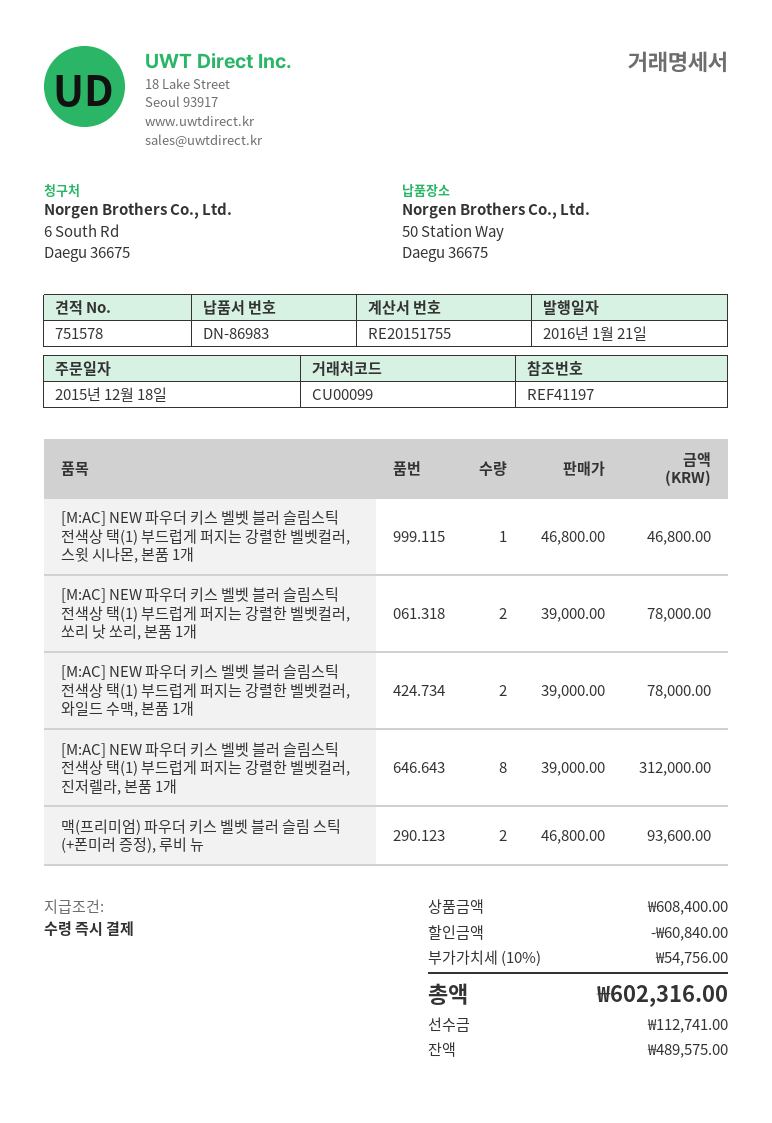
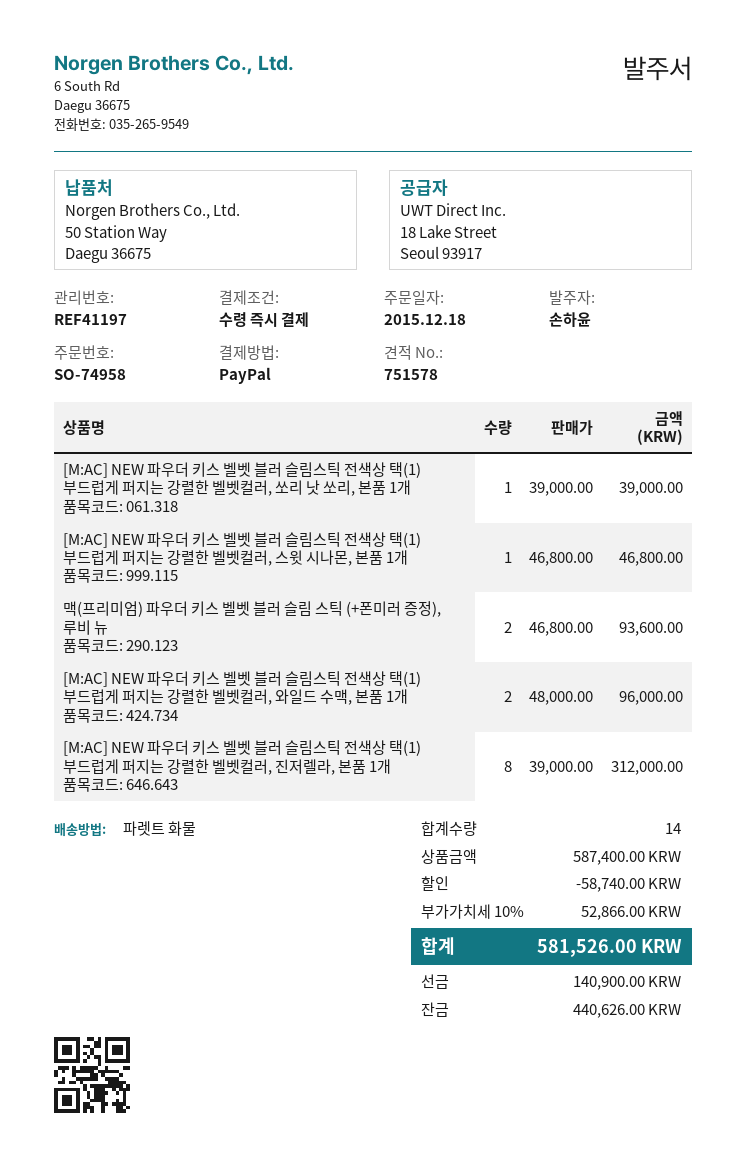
[M:AC] NEW 파우더 키스 벨벳 블러 슬림스틱 전색상 택(1) 부드럽게 퍼지는 강렬한 벨벳컬러, 쏘리 낫 쏘리, 본품 1개: 2 x 39000.00 = 78000.00 -> 1 x 39000.00 = 39000.00
[M:AC] NEW 파우더 키스 벨벳 블러 슬림스틱 전색상 택(1) 부드럽게 퍼지는 강렬한 벨벳컬러, 와일드 수맥, 본품 1개: 2 x 39000.00 = 78000.00 -> 2 x 48000.00 = 96000.00
subtotal: 608400.00 -> 587400.00
discount: 60840.00 -> 58740.00
tax: 10% = 54756.00 -> 10% = 52866.00
total: 602316.00 -> 581526.00
deposit: 112741.00 -> 140900.00
balance: 489575.00 -> 440626.00

